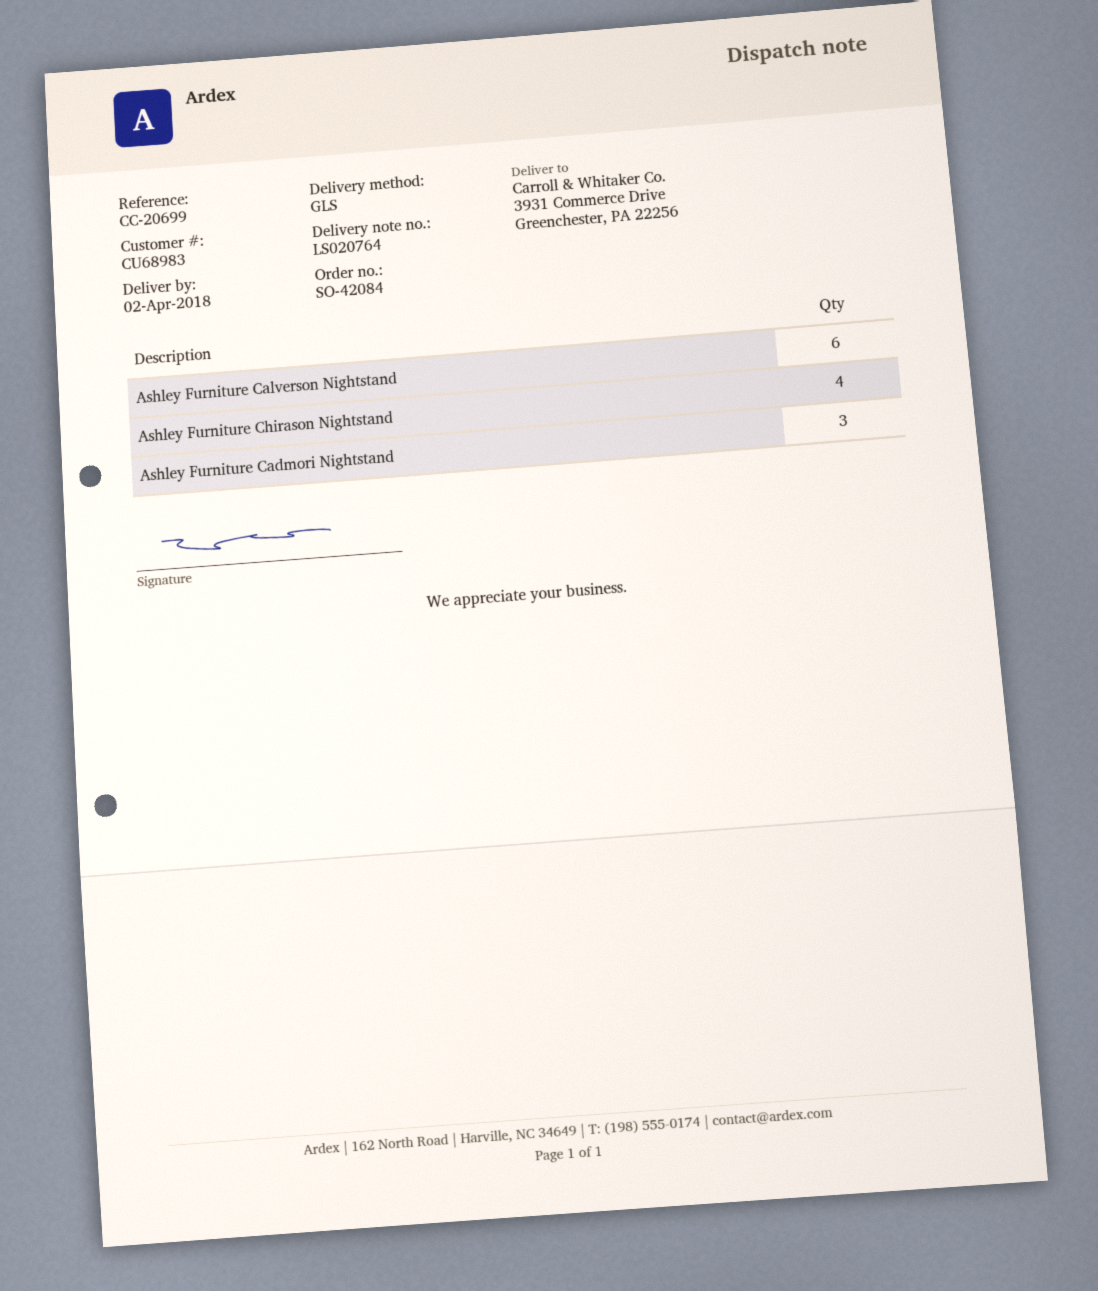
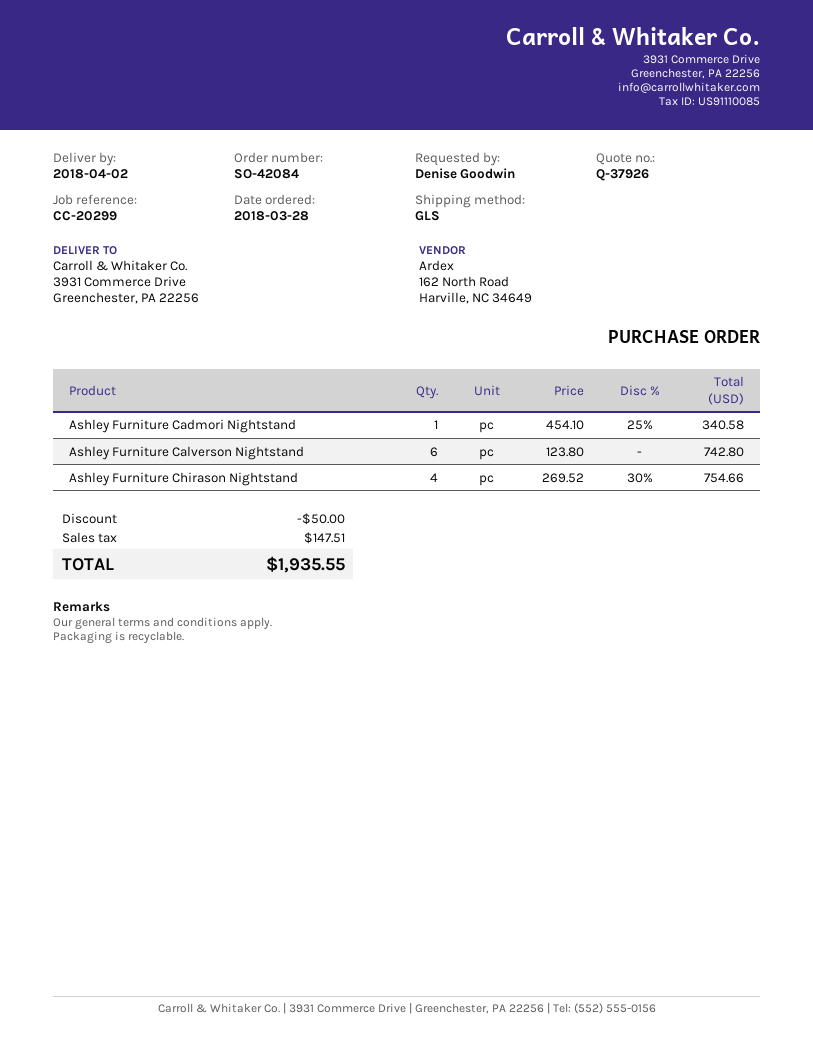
reference: CC-20699 -> CC-20299
Ashley Furniture Cadmori Nightstand: 3 -> 1

